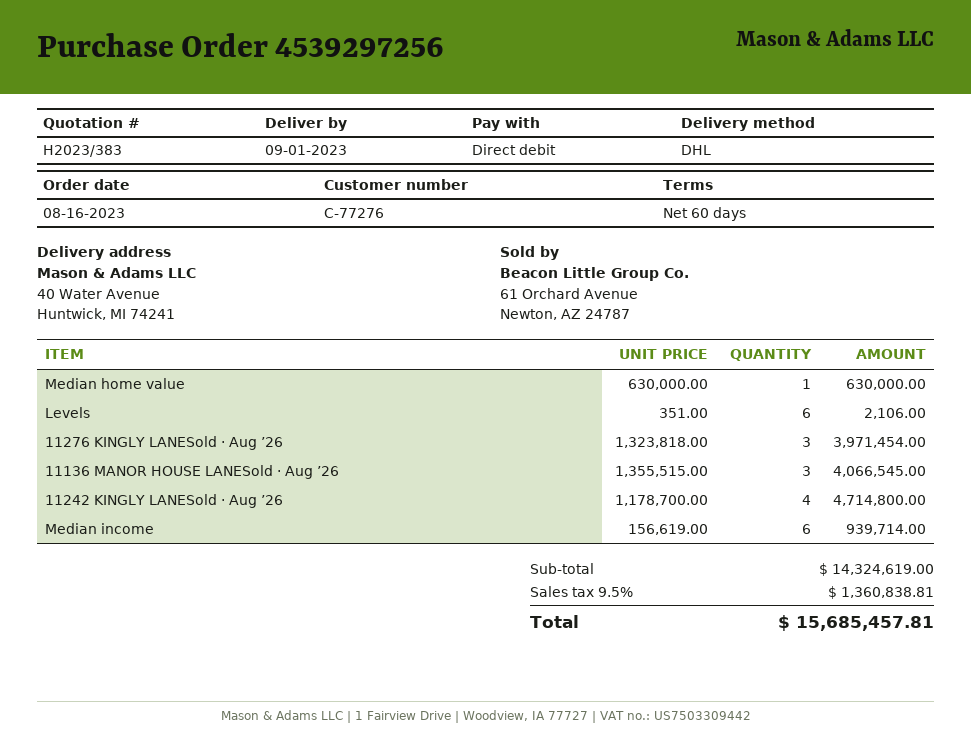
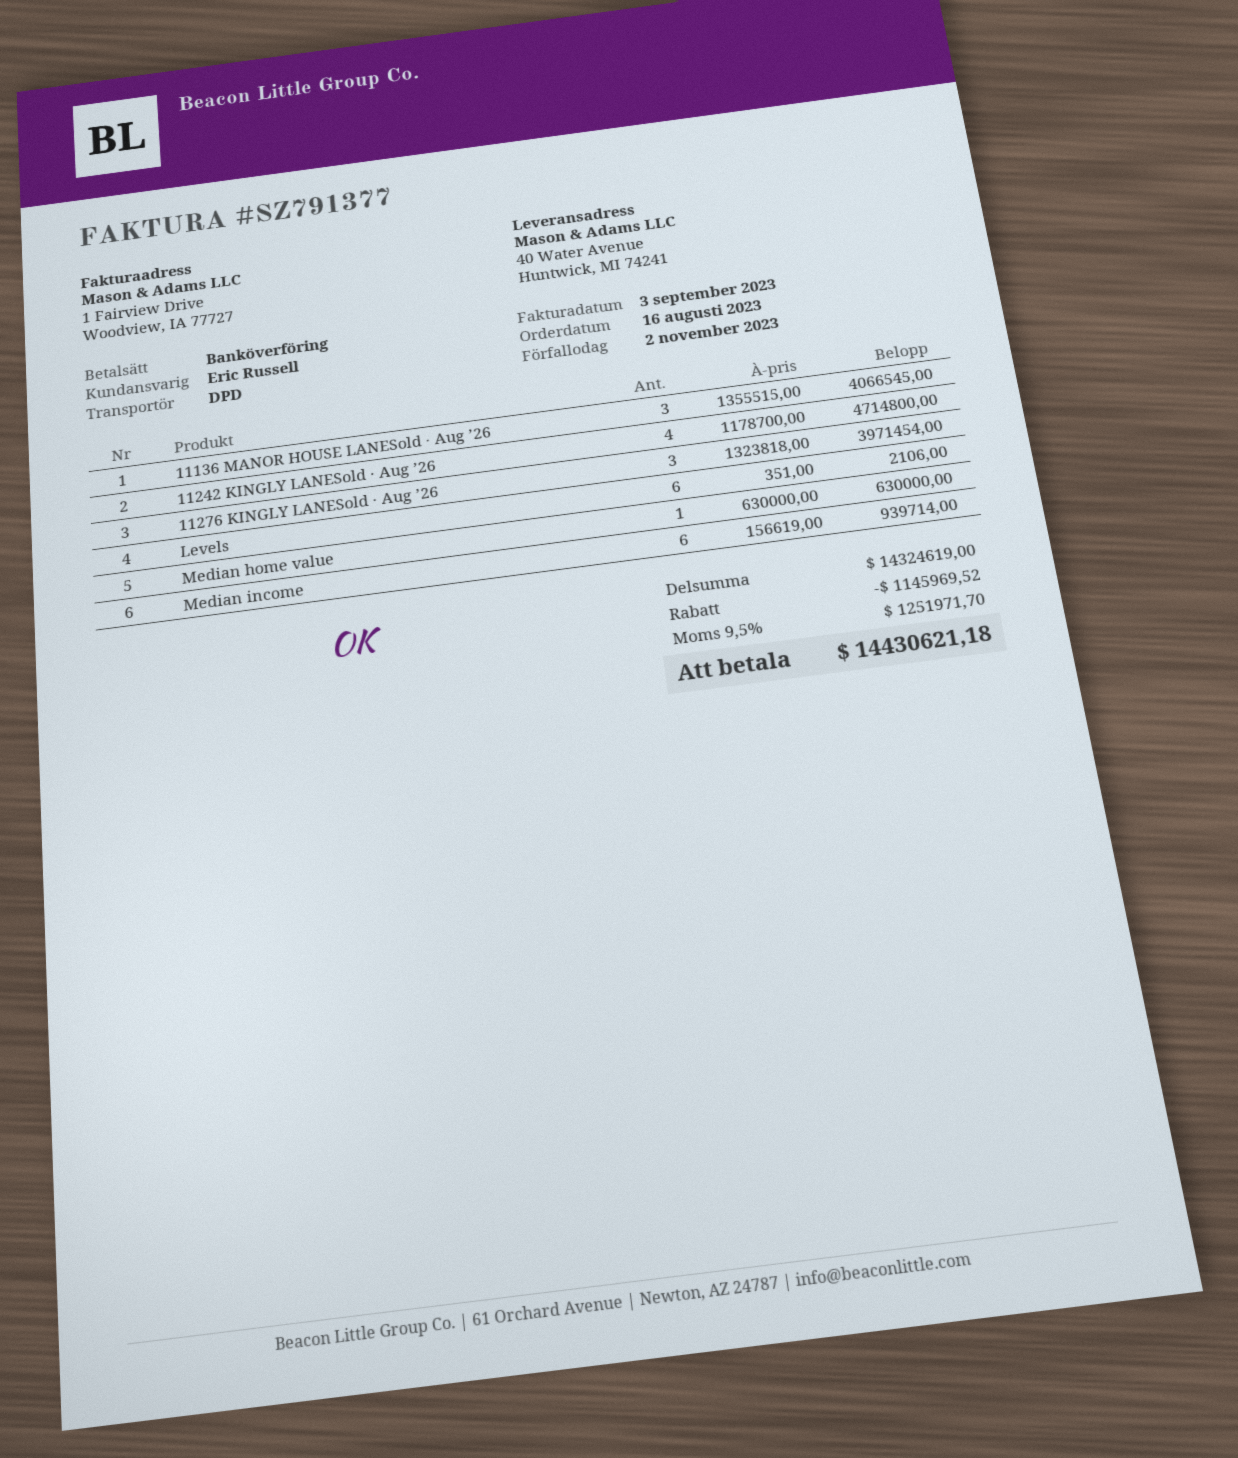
payment method: direct debit -> bank transfer
shipping method: DHL -> DPD
discount: none -> 1145969.52
tax: 9.5% = 1360838.81 -> 9.5% = 1251971.70
total: 15685457.81 -> 14430621.18

